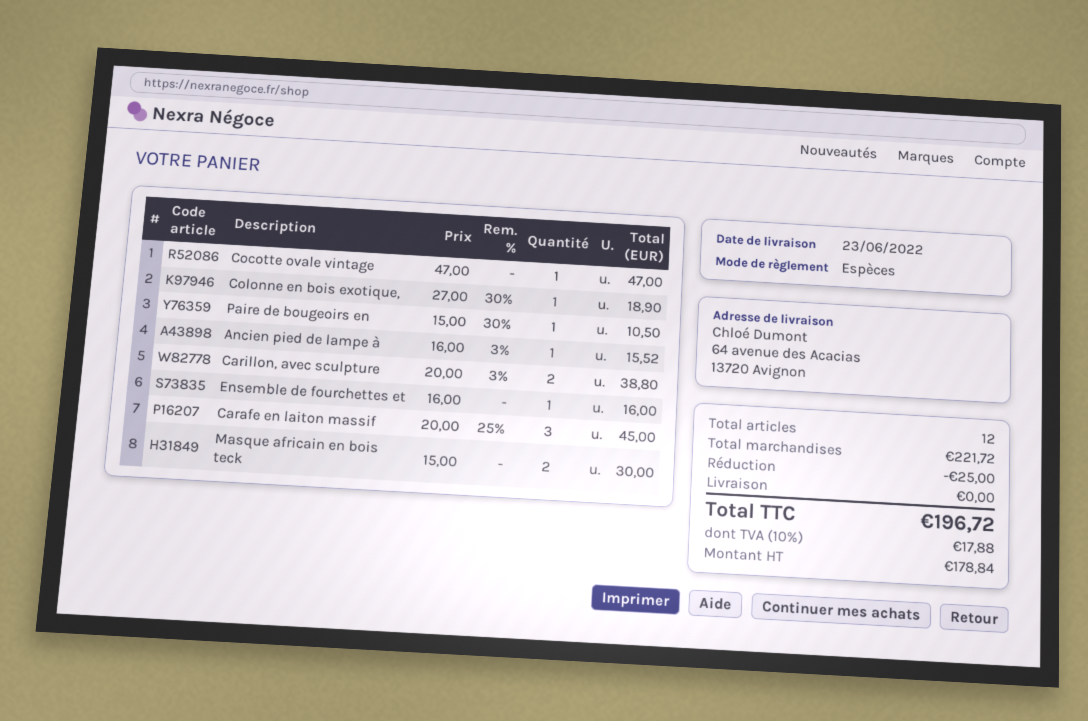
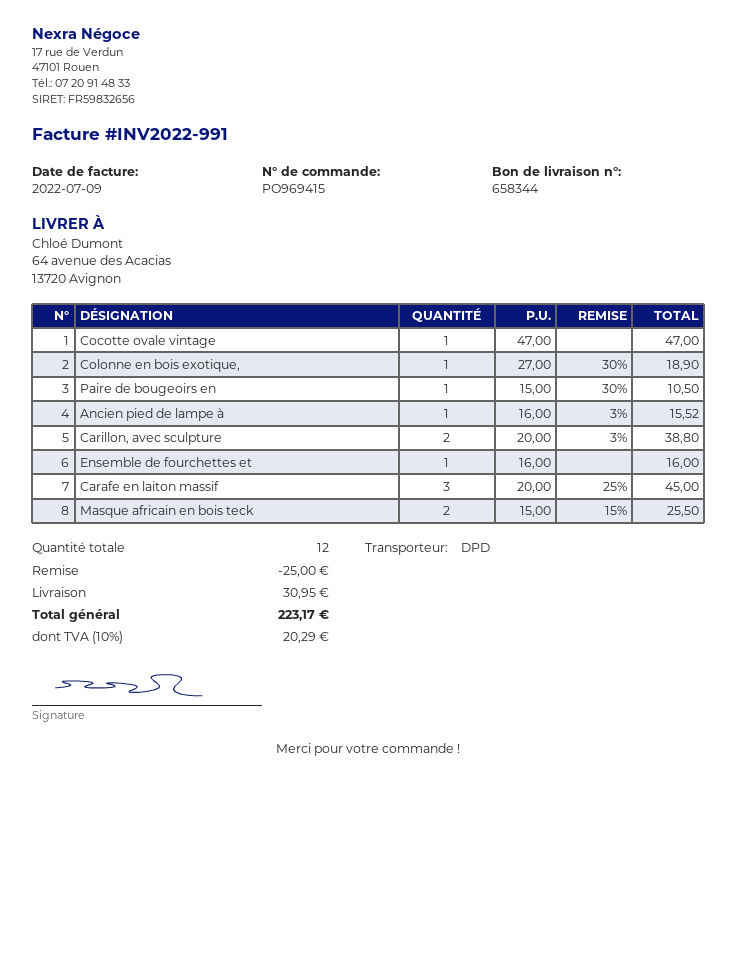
Masque africain en bois teck: 2 x 15.00 = 30.00 -> 2 x 15.00 - 15% = 25.50
shipping: 0.00 -> 30.95
tax: 10% = 17.88 -> 10% = 20.29
total: 196.72 -> 223.17

